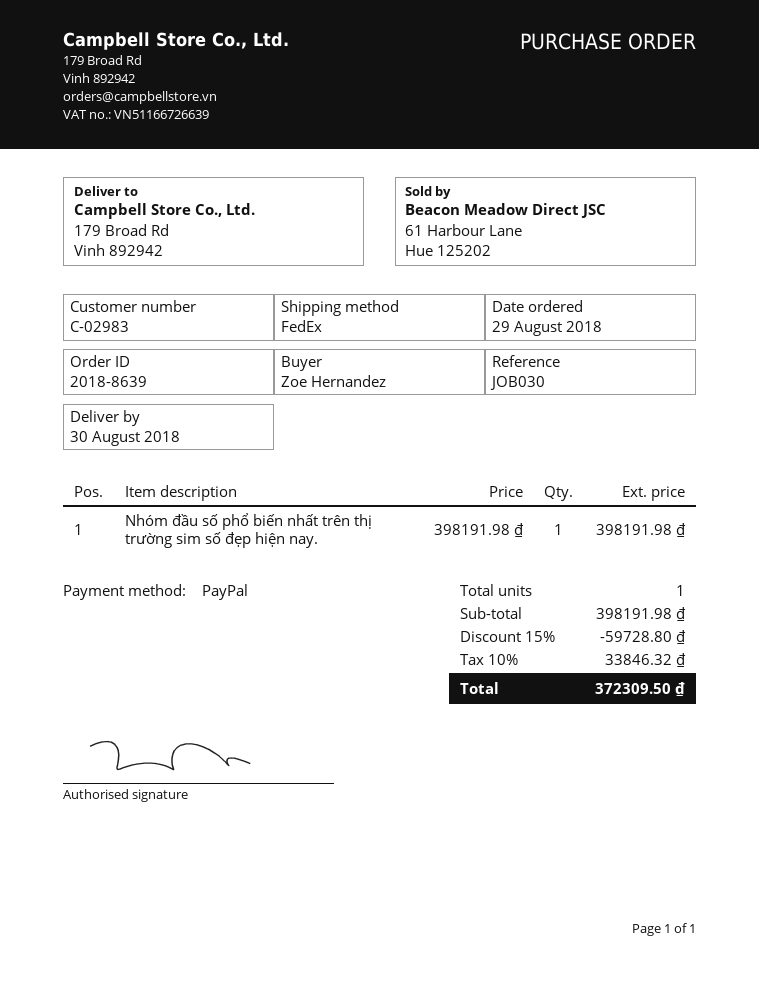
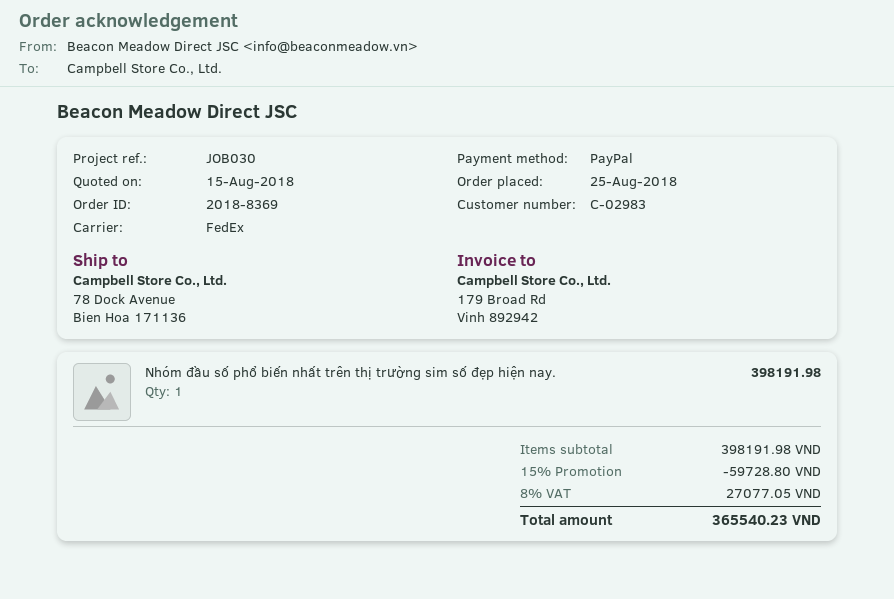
order number: 2018-8639 -> 2018-8369
order date: 2018-08-29 -> 2018-08-25
ship to: 179 Broad Rd, Vinh 892942 -> 78 Dock Avenue, Bien Hoa 171136
tax: 10% = 33846.32 -> 8% = 27077.05
total: 372309.50 -> 365540.23

